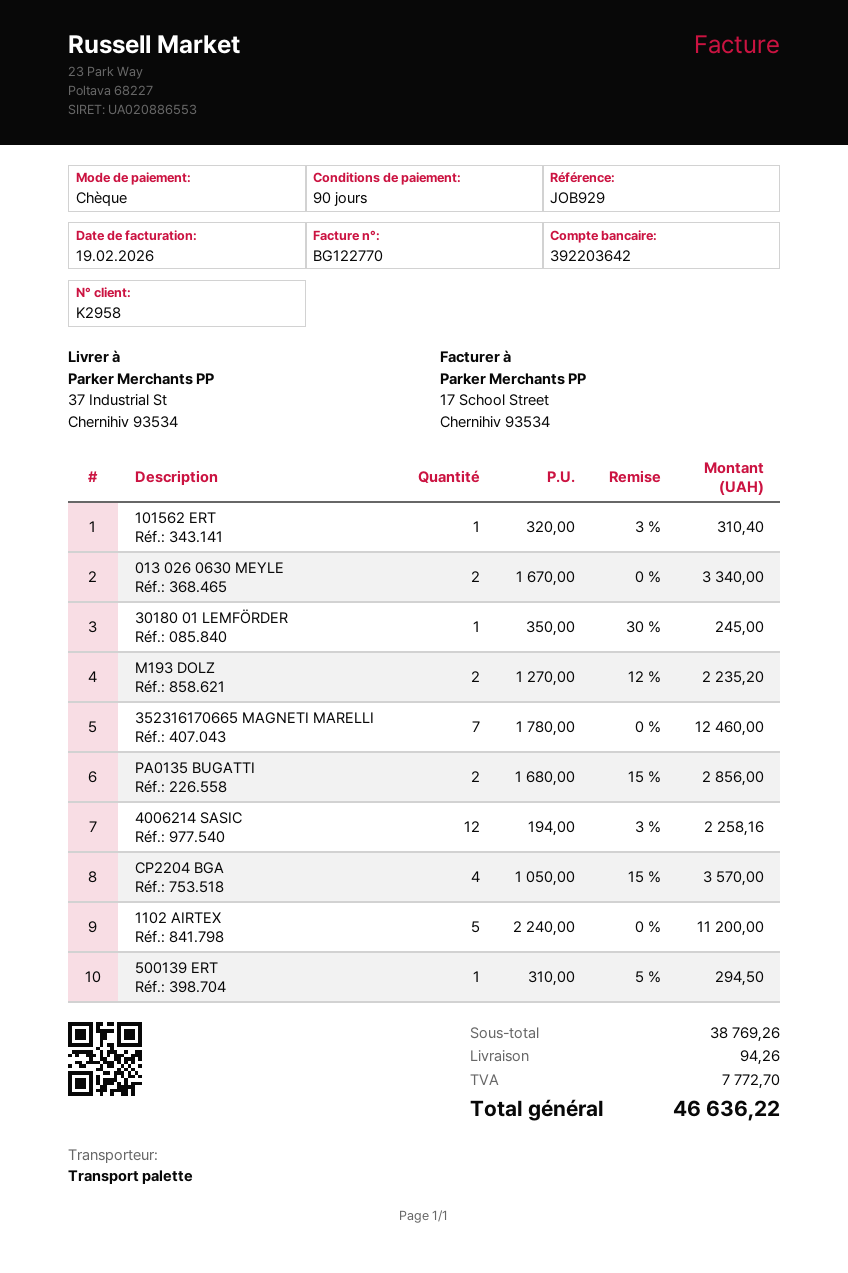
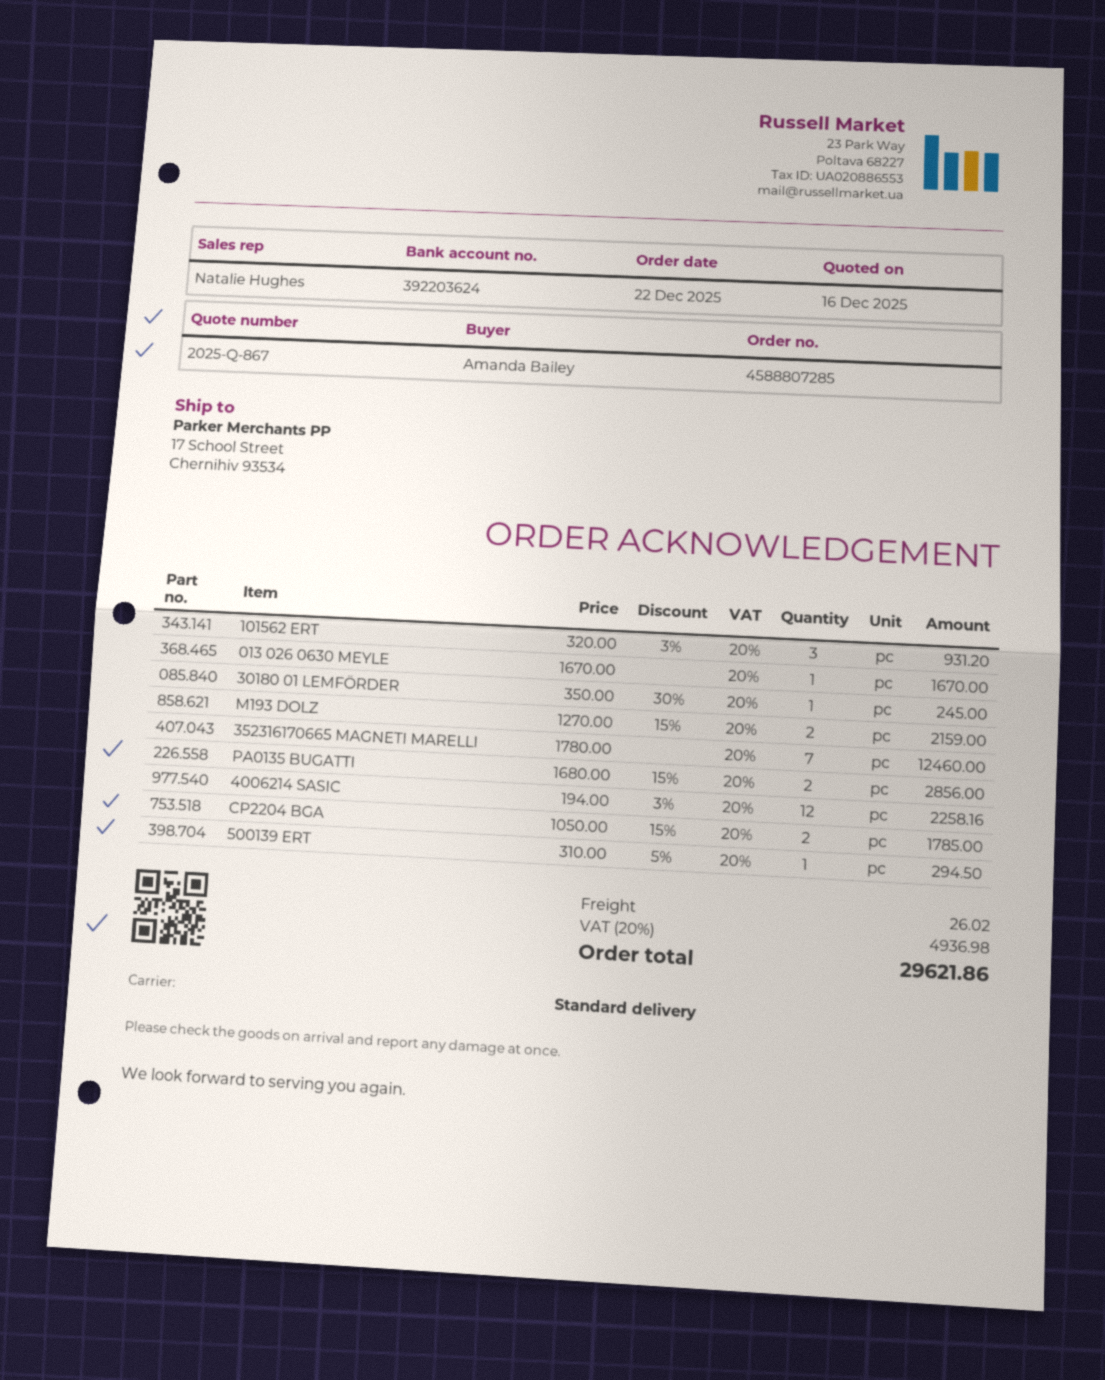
bank account: 392203642 -> 392203624
shipping method: pallet freight -> standard
ship to: 37 Industrial St, Chernihiv 93534 -> 17 School Street, Chernihiv 93534
101562 ERT: 1 x 320.00 - 3% = 310.40 -> 3 x 320.00 - 3% = 931.20
013 026 0630 MEYLE: 2 x 1670.00 = 3340.00 -> 1 x 1670.00 = 1670.00
M193 DOLZ: 2 x 1270.00 - 12% = 2235.20 -> 2 x 1270.00 - 15% = 2159.00
CP2204 BGA: 4 x 1050.00 - 15% = 3570.00 -> 2 x 1050.00 - 15% = 1785.00
1102 AIRTEX: 5 x 2240.00 = 11200.00 -> none
shipping: 94.26 -> 26.02
tax: 7772.70 -> 4936.98
total: 46636.22 -> 29621.86

